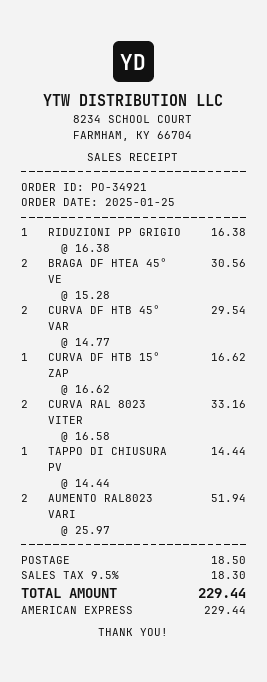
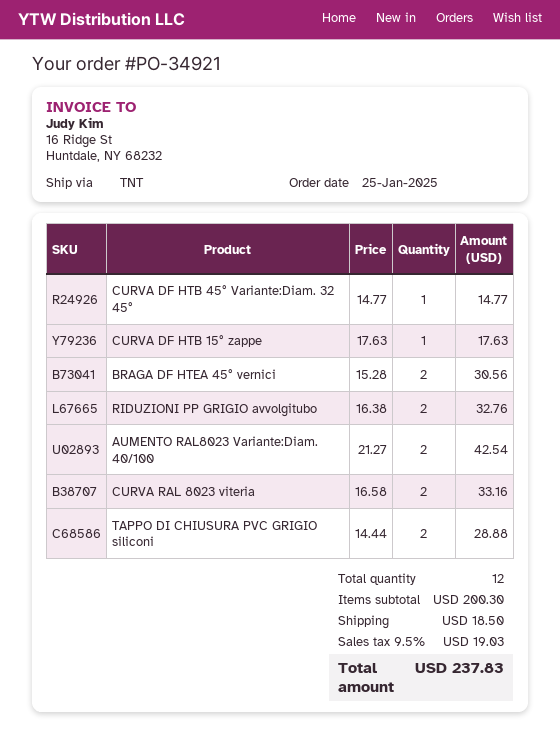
RIDUZIONI PP GRIGIO: 1 x 16.38 = 16.38 -> 2 x 16.38 = 32.76
CURVA DF HTB 45° VAR: 2 x 14.77 = 29.54 -> 1 x 14.77 = 14.77
CURVA DF HTB 15° ZAP: 1 x 16.62 = 16.62 -> 1 x 17.63 = 17.63
TAPPO DI CHIUSURA PV: 1 x 14.44 = 14.44 -> 2 x 14.44 = 28.88
AUMENTO RAL8023 VARI: 2 x 25.97 = 51.94 -> 2 x 21.27 = 42.54
tax: 9.5% = 18.30 -> 9.5% = 19.03
total: 229.44 -> 237.83

